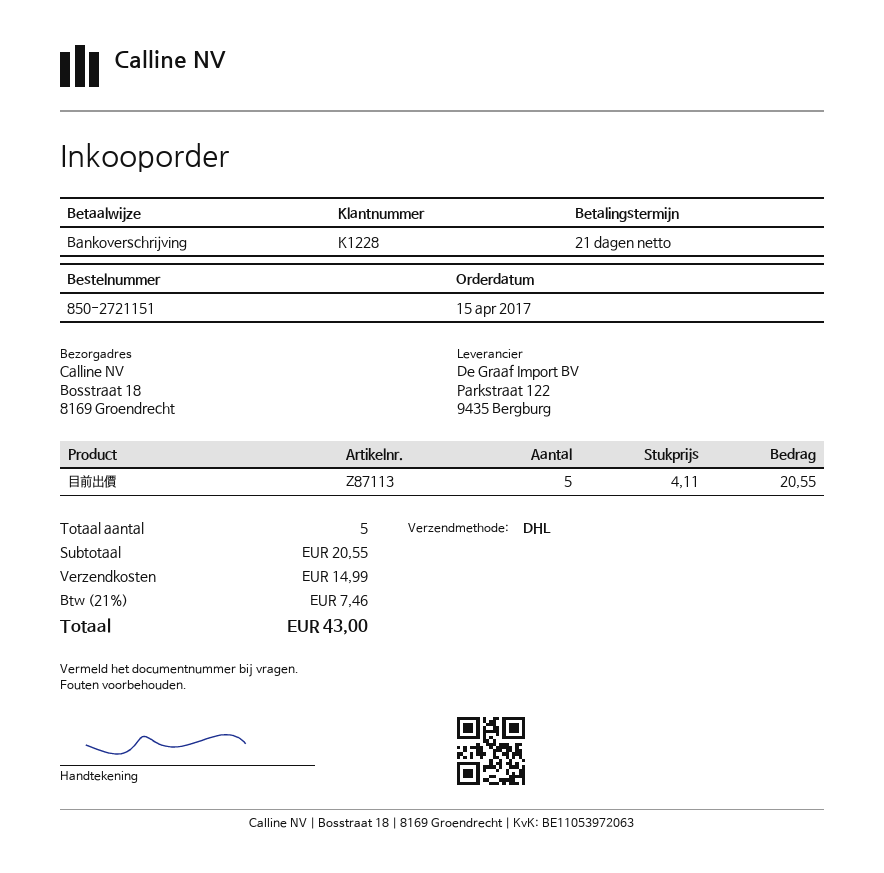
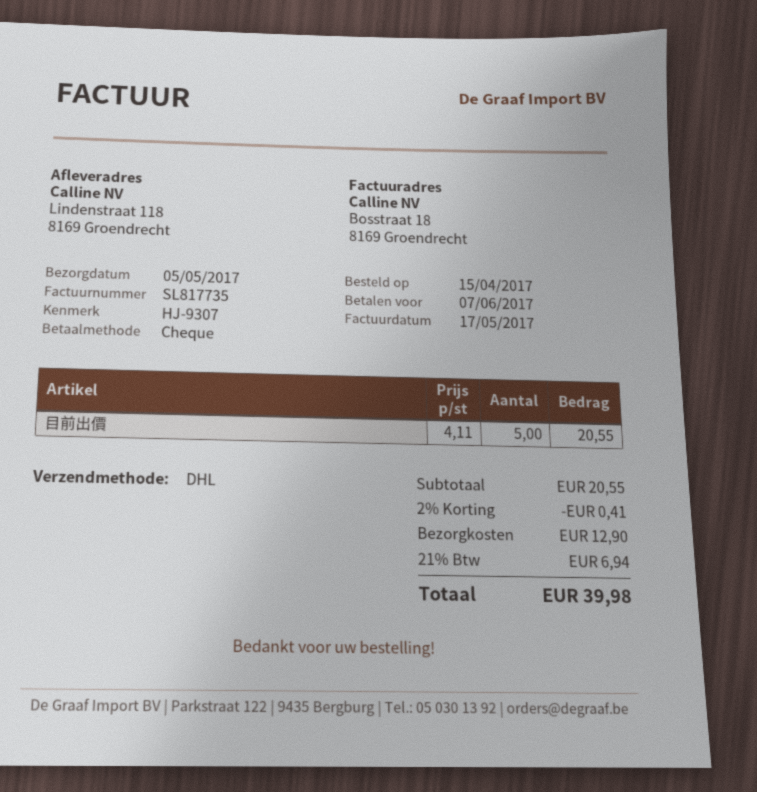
payment method: bank transfer -> cheque
ship to: Bosstraat 18, 8169 Groendrecht -> Lindenstraat 118, 8169 Groendrecht
discount: none -> 2% = 0.41
shipping: 14.99 -> 12.90
tax: 21% = 7.46 -> 21% = 6.94
total: 43.00 -> 39.98

